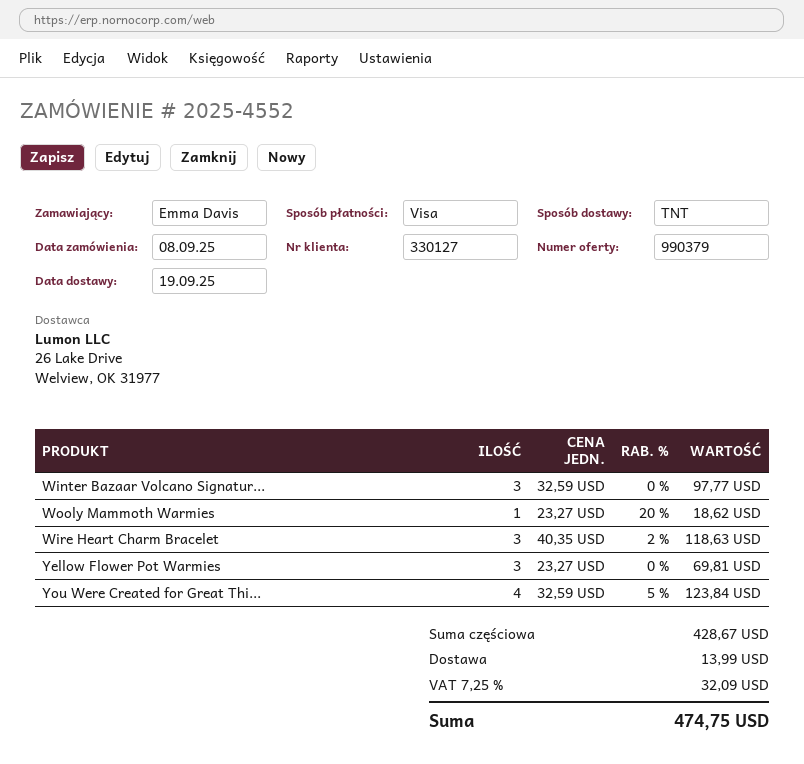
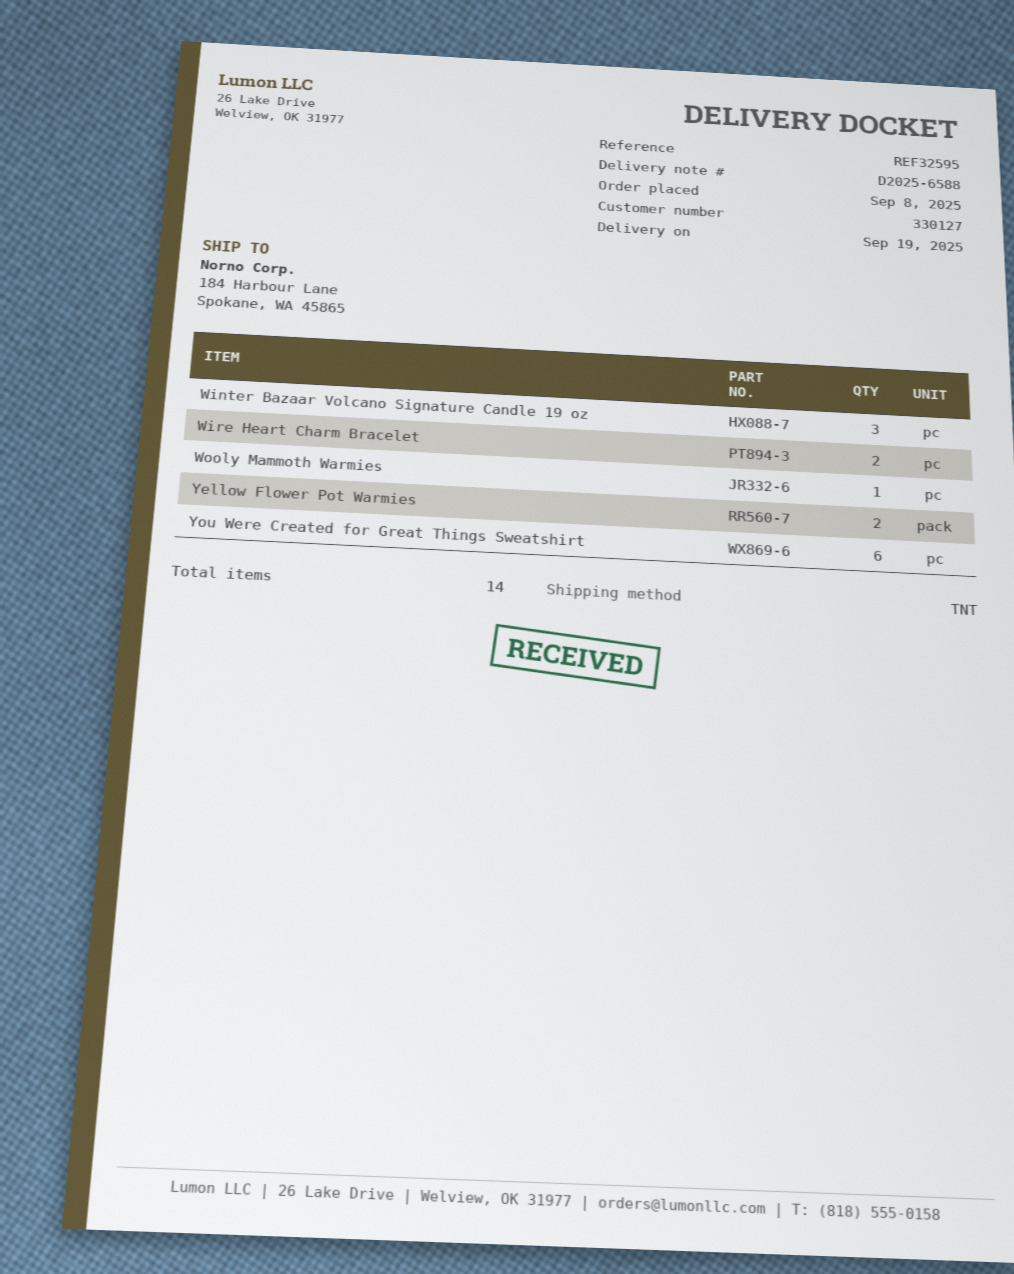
Wire Heart Charm Bracelet: 3 -> 2
Yellow Flower Pot Warmies: 3 -> 2
You Were Created for Great Thi...: 4 -> 6

